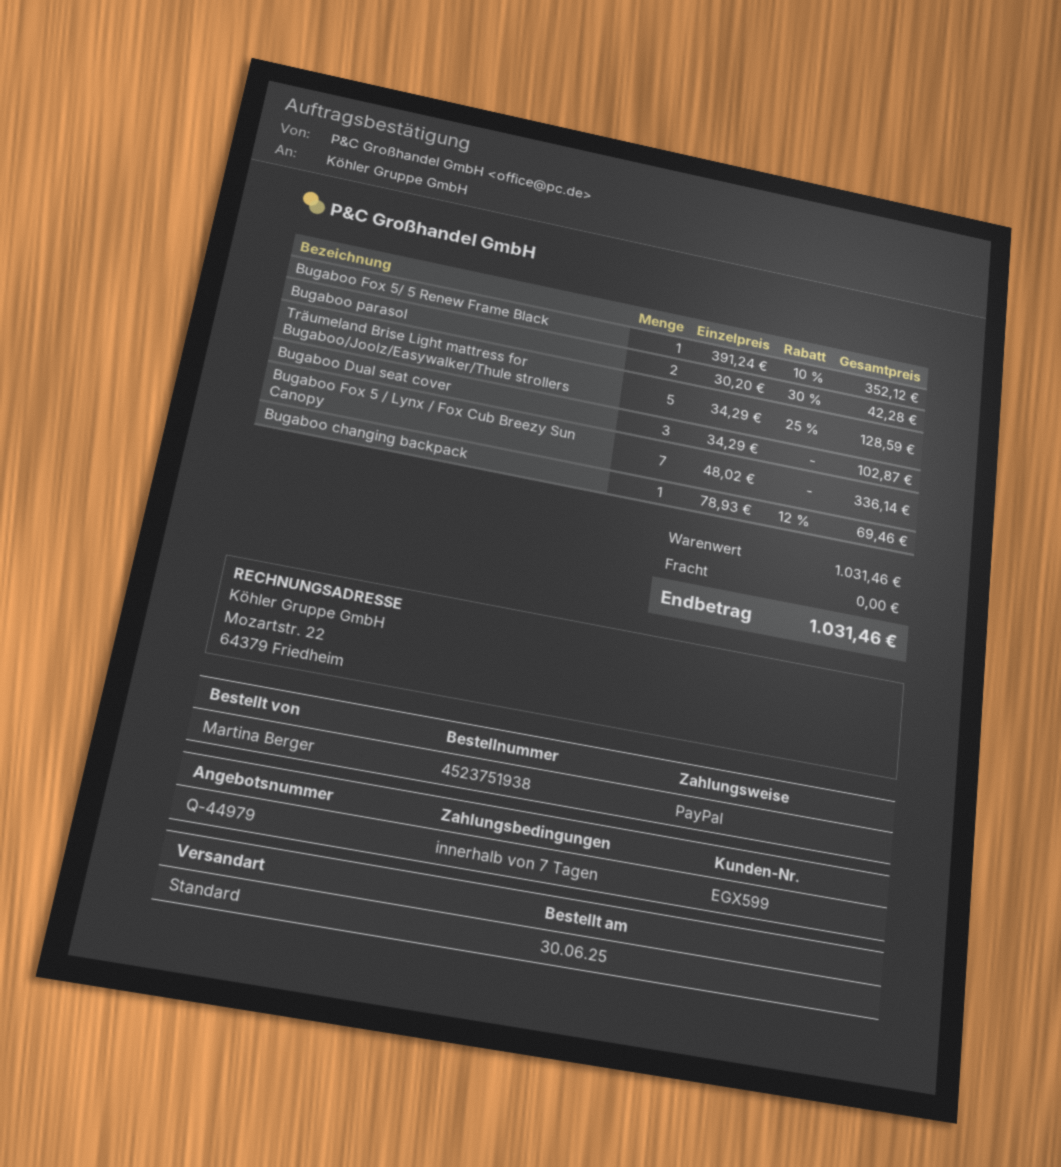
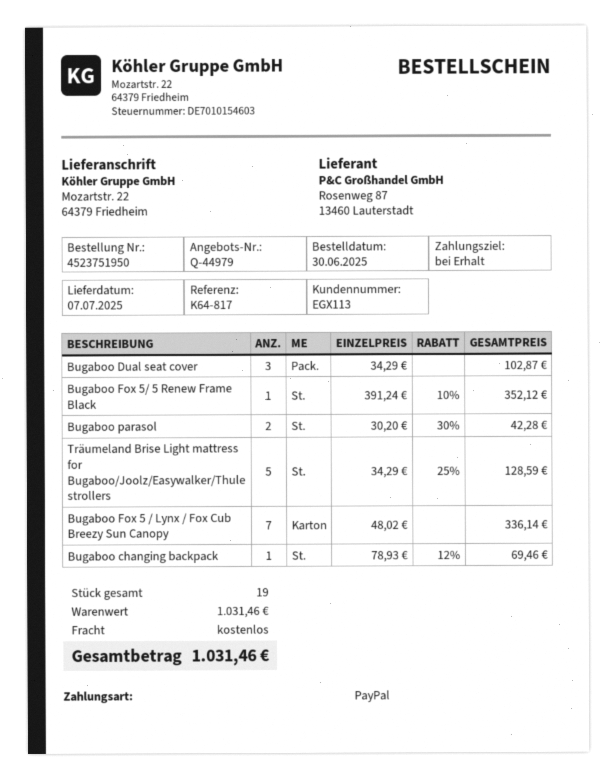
order number: 4523751938 -> 4523751950
payment terms: 7 days -> on receipt
customer number: EGX599 -> EGX113

